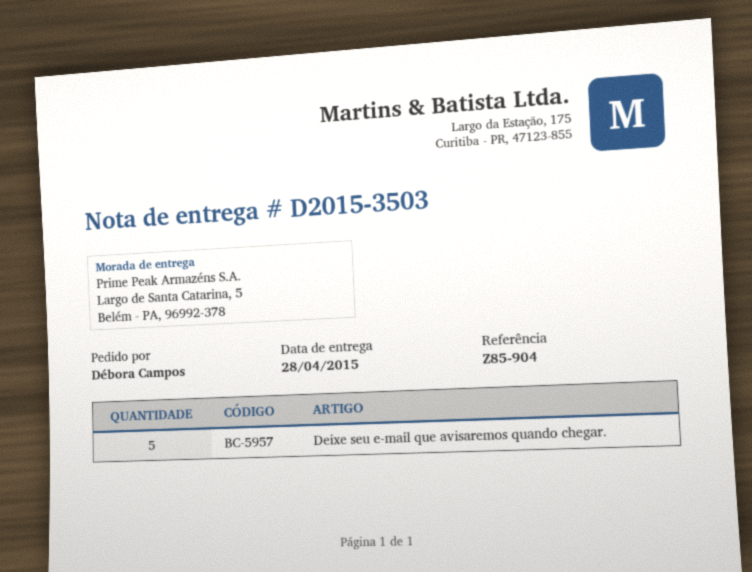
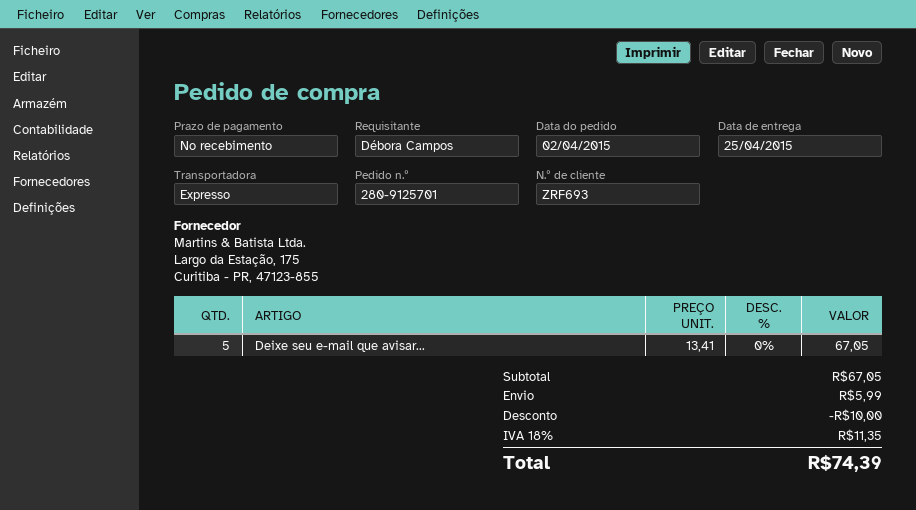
delivery date: 2015-04-28 -> 2015-04-25

